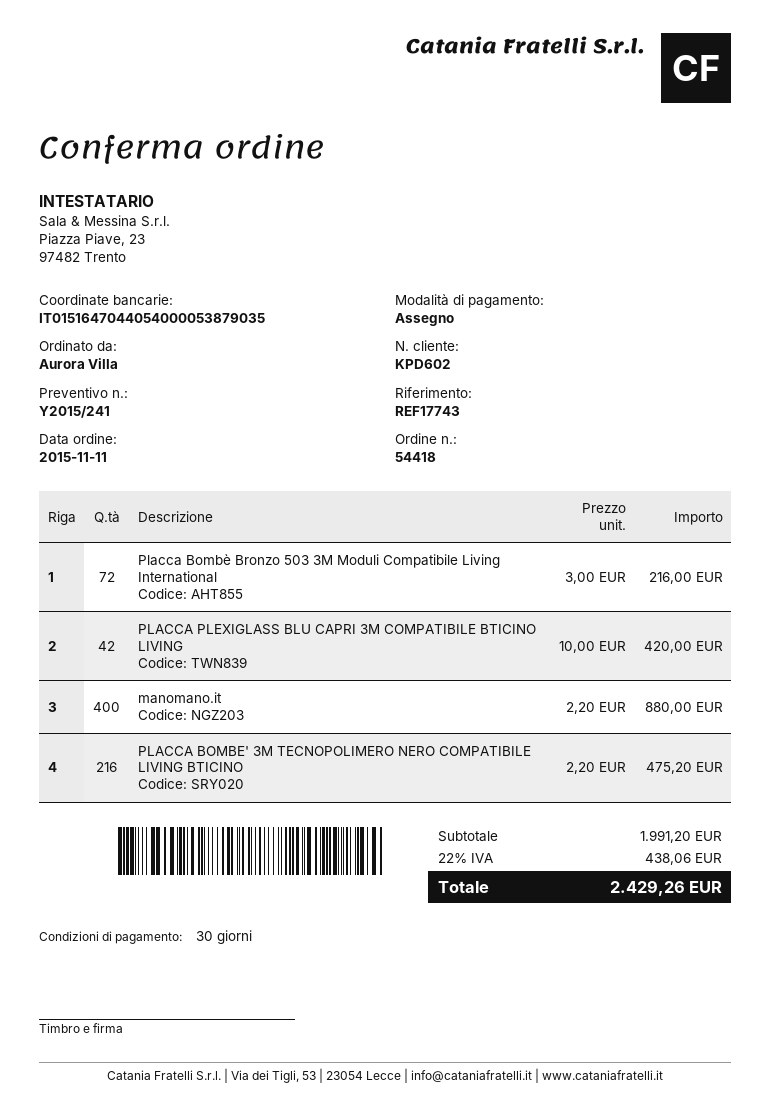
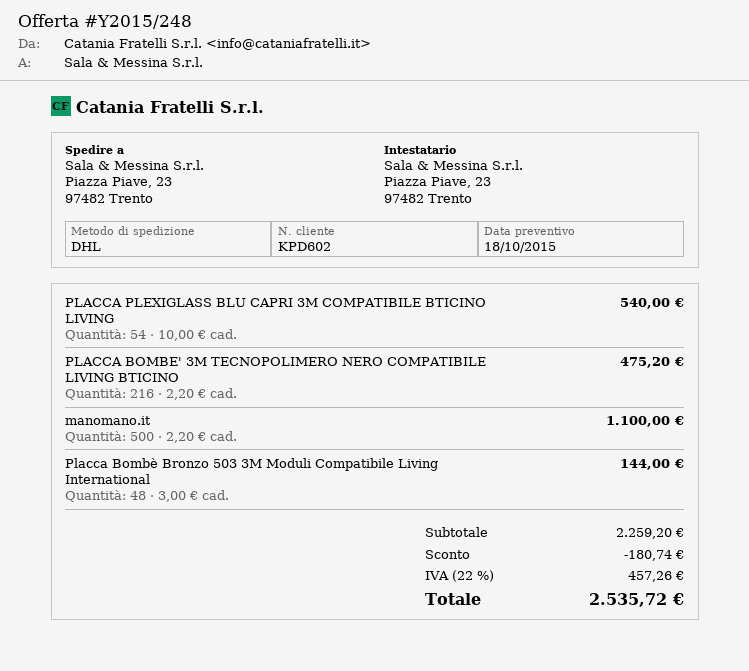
quote number: Y2015/241 -> Y2015/248
Placca Bombè Bronzo 503 3M Moduli Compatibile Living International: 72 x 3.00 = 216.00 -> 48 x 3.00 = 144.00
PLACCA PLEXIGLASS BLU CAPRI 3M COMPATIBILE BTICINO LIVING: 42 x 10.00 = 420.00 -> 54 x 10.00 = 540.00
manomano.it: 400 x 2.20 = 880.00 -> 500 x 2.20 = 1100.00
subtotal: 1991.20 -> 2259.20
discount: none -> 180.74
tax: 22% = 438.06 -> 22% = 457.26
total: 2429.26 -> 2535.72

